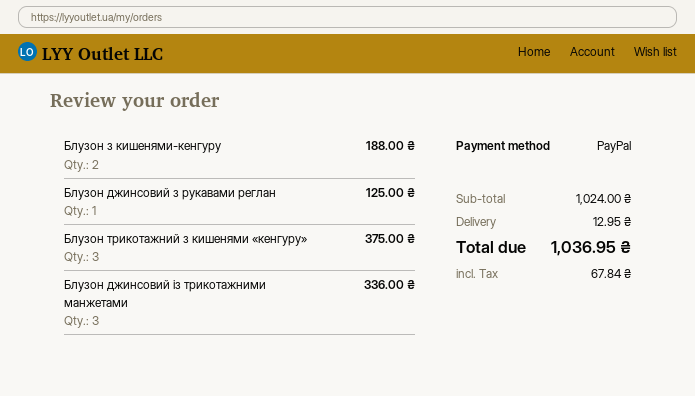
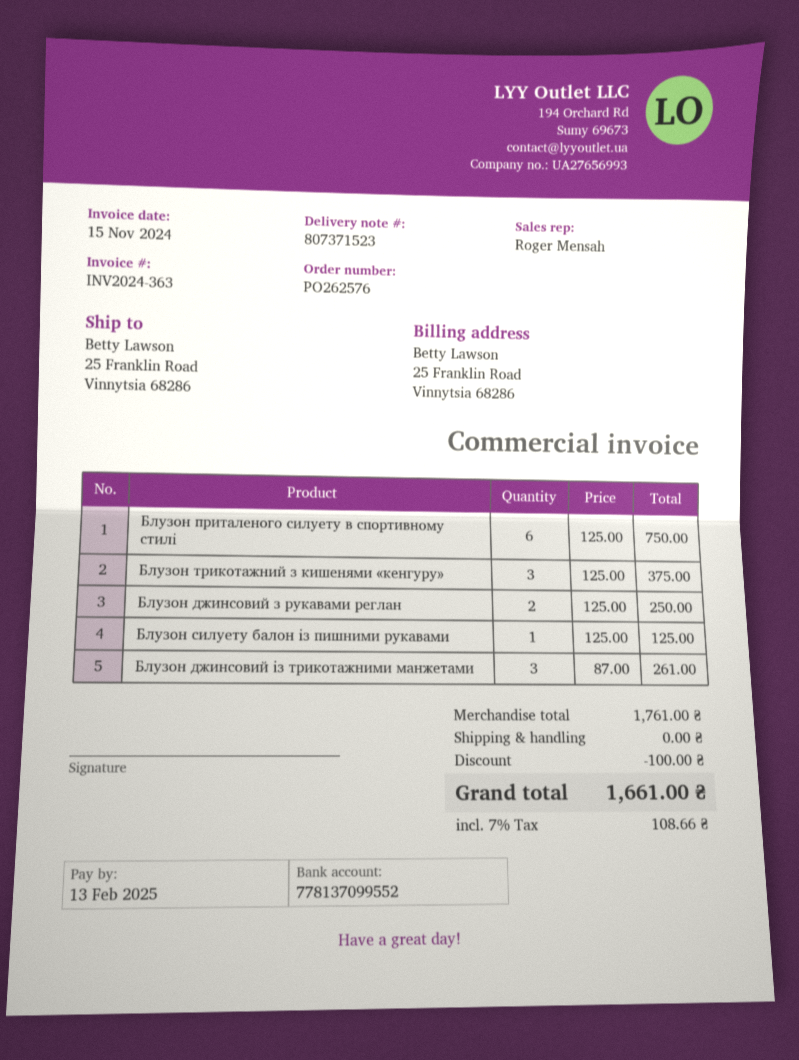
Блузон з кишенями-кенгуру: 2 for 188.00 -> none
Блузон джинсовий з рукавами реглан: 1 for 125.00 -> 2 for 250.00
Блузон джинсовий із трикотажними манжетами: 3 for 336.00 -> 3 for 261.00
Блузон приталеного силуету в спортивному стилі: none -> 6 for 750.00
Блузон силуету балон із пишними рукавами: none -> 1 for 125.00
subtotal: 1024.00 -> 1761.00
discount: none -> 100.00
shipping: 12.95 -> 0.00
tax: 67.84 -> 108.66
total: 1036.95 -> 1661.00

